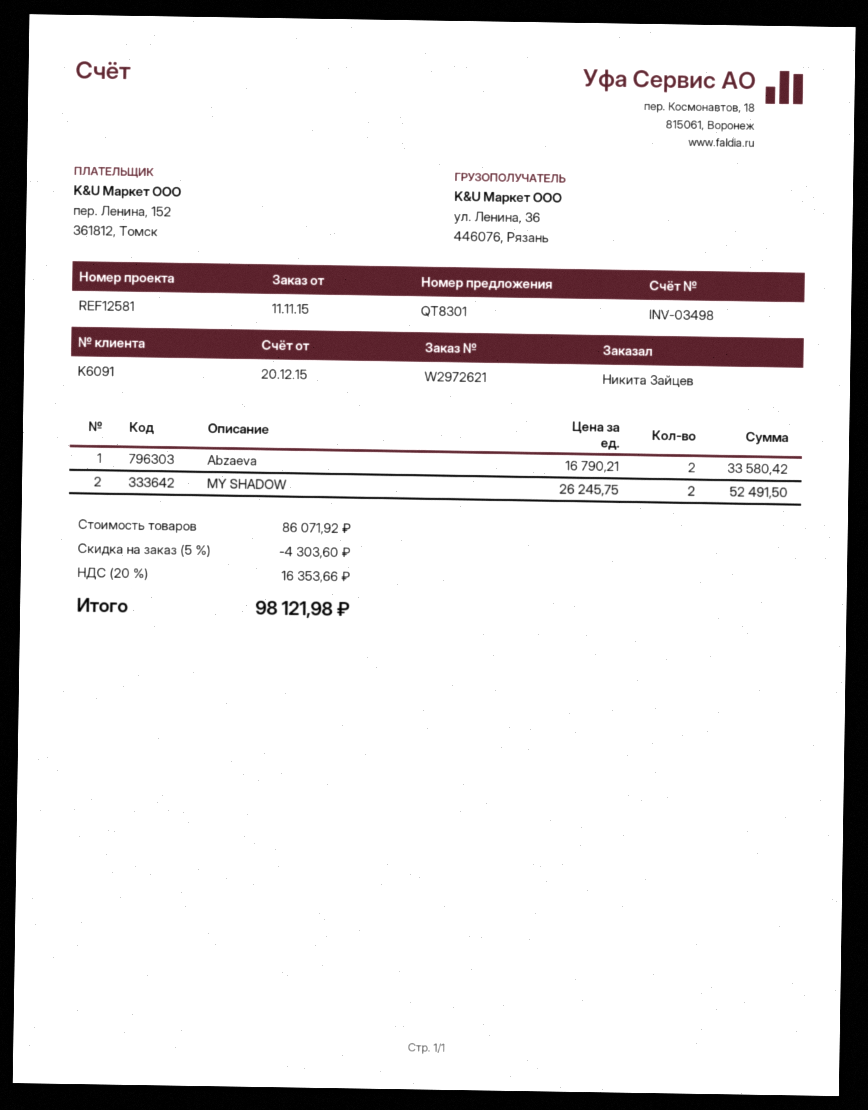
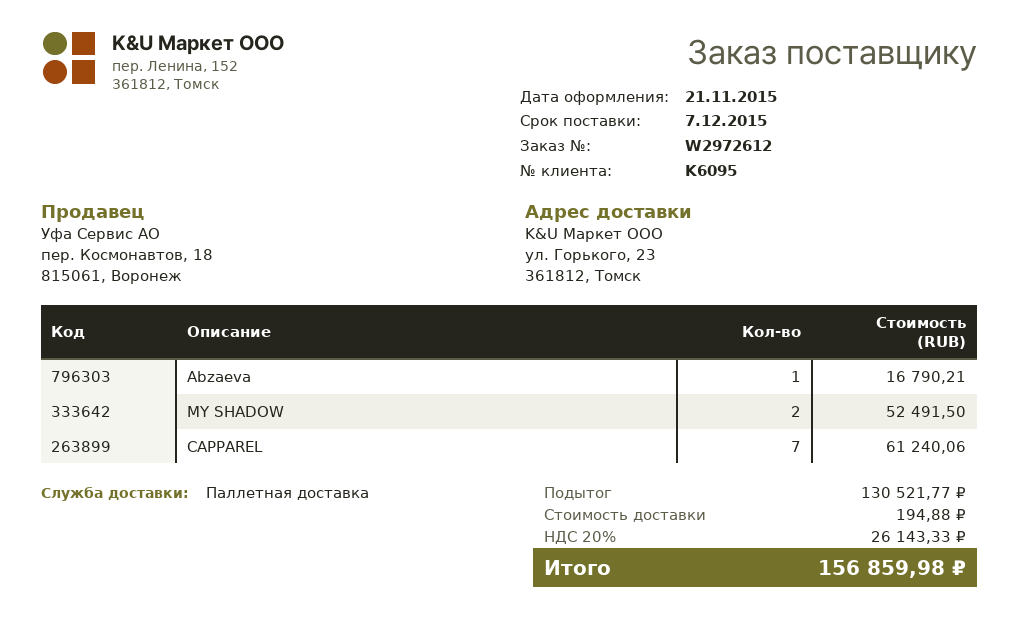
order number: W2972621 -> W2972612
order date: 2015-11-11 -> 2015-11-21
customer number: K6091 -> K6095
ship to: ул. Ленина, 36, 446076, Рязань -> ул. Горького, 23, 361812, Томск
Abzaeva: 2 for 33580.42 -> 1 for 16790.21
CAPPAREL: none -> 7 for 61240.06
subtotal: 86071.92 -> 130521.77
discount: 5% = 4303.60 -> none
shipping: none -> 194.88
tax: 20% = 16353.66 -> 20% = 26143.33
total: 98121.98 -> 156859.98

